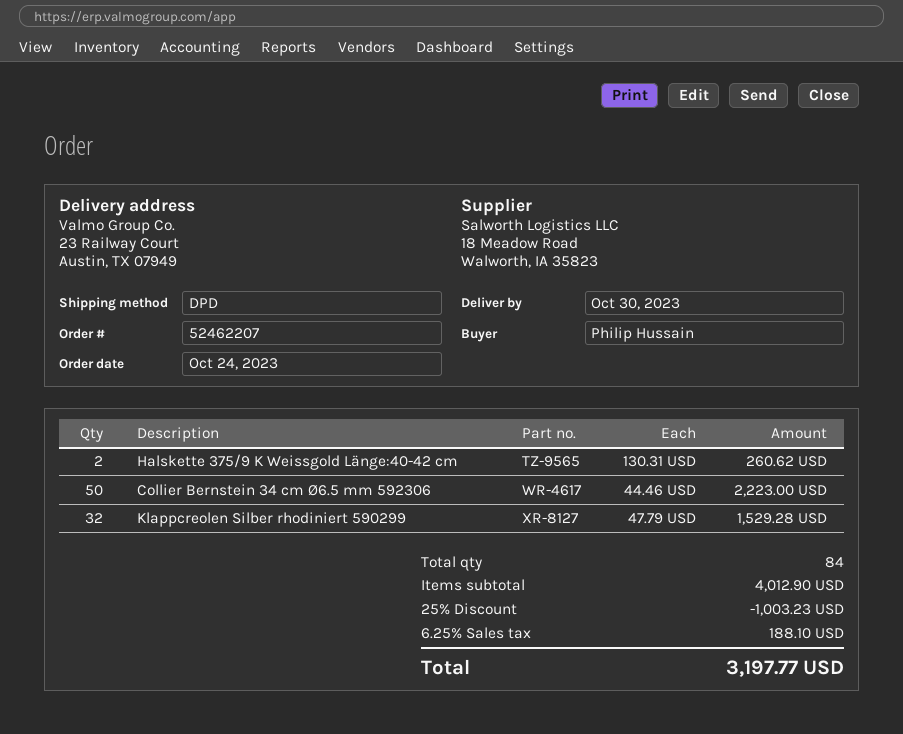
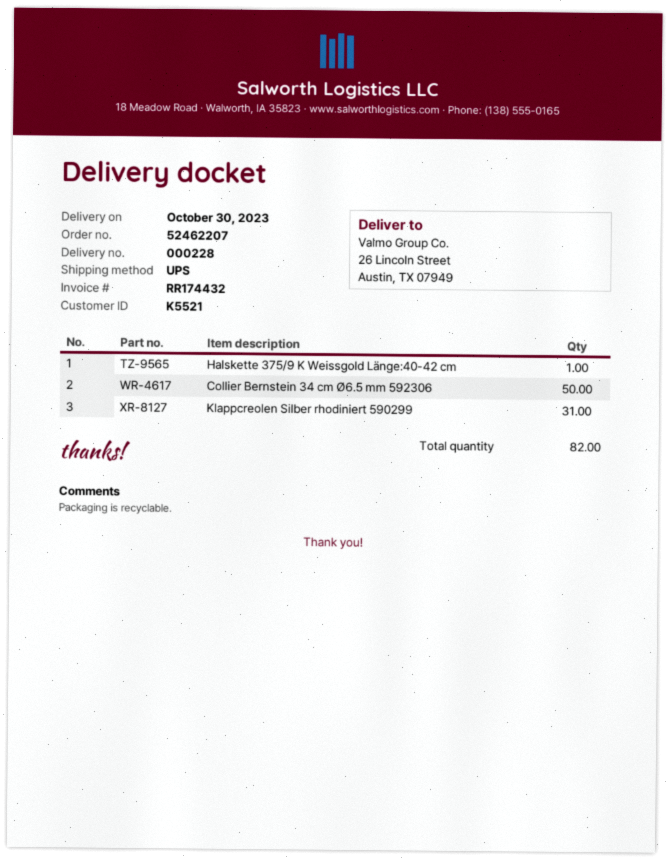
shipping method: DPD -> UPS
ship to: 23 Railway Court, Austin, TX 07949 -> 26 Lincoln Street, Austin, TX 07949
Halskette 375/9 K Weissgold Länge:40-42 cm: 2 -> 1
Klappcreolen Silber rhodiniert 590299: 32 -> 31
total quantity: 84 -> 82

